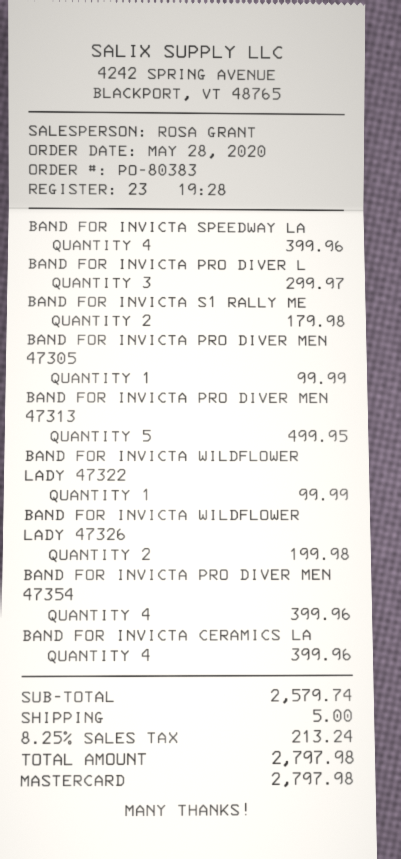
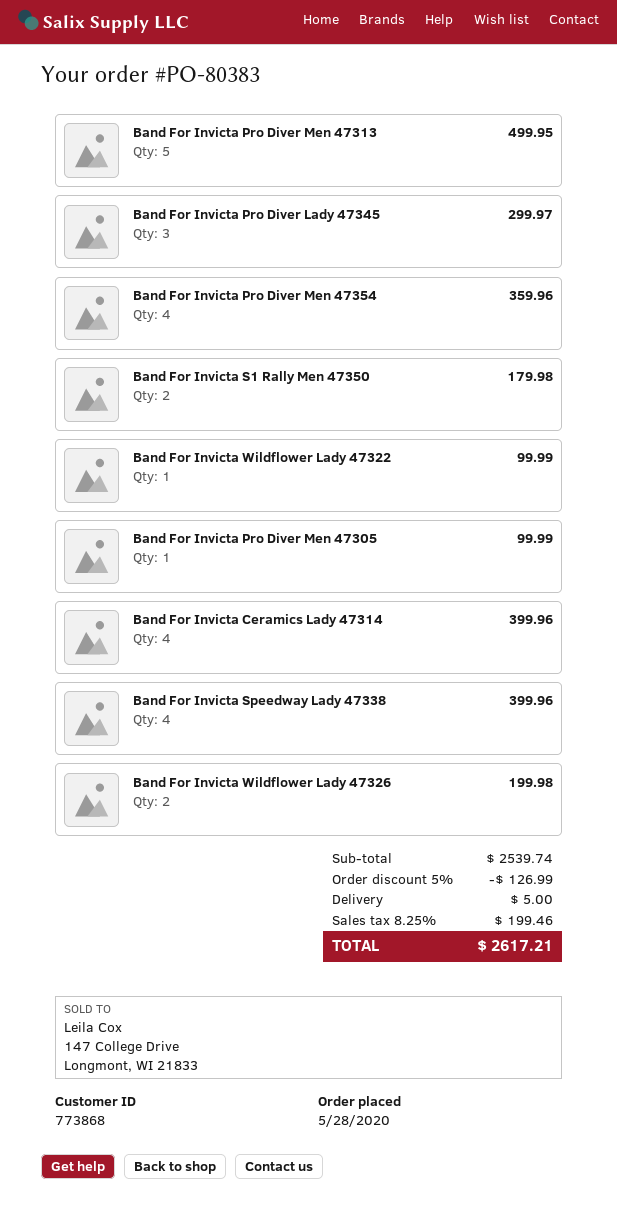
BAND FOR INVICTA PRO DIVER MEN 47354: 4 for 399.96 -> 4 for 359.96
subtotal: 2579.74 -> 2539.74
discount: none -> 5% = 126.99
tax: 8.25% = 213.24 -> 8.25% = 199.46
total: 2797.98 -> 2617.21

